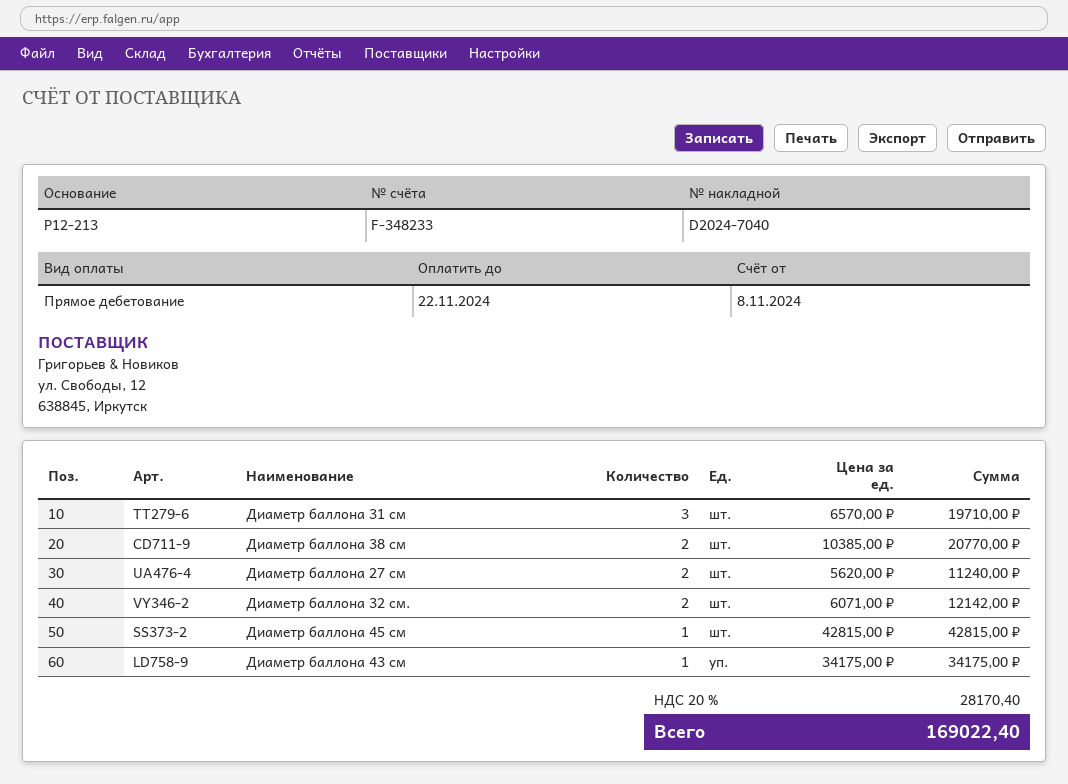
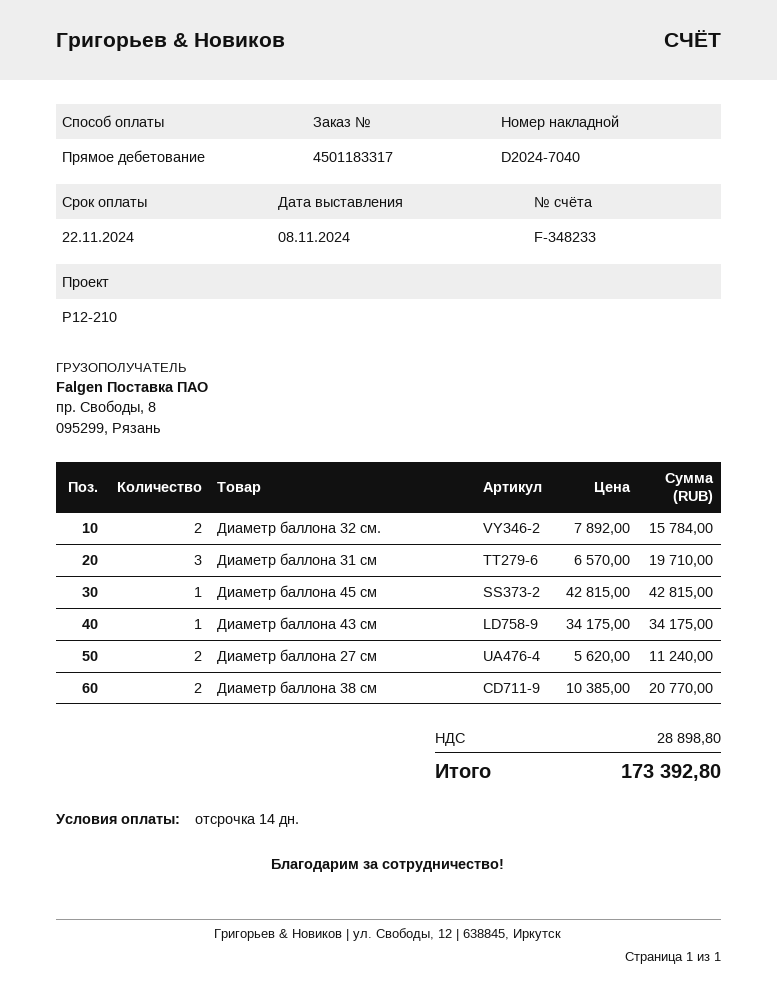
reference: P12-213 -> P12-210
Диаметр баллона 32 см.: 2 x 6071.00 = 12142.00 -> 2 x 7892.00 = 15784.00
tax: 28170.40 -> 28898.80
total: 169022.40 -> 173392.80

